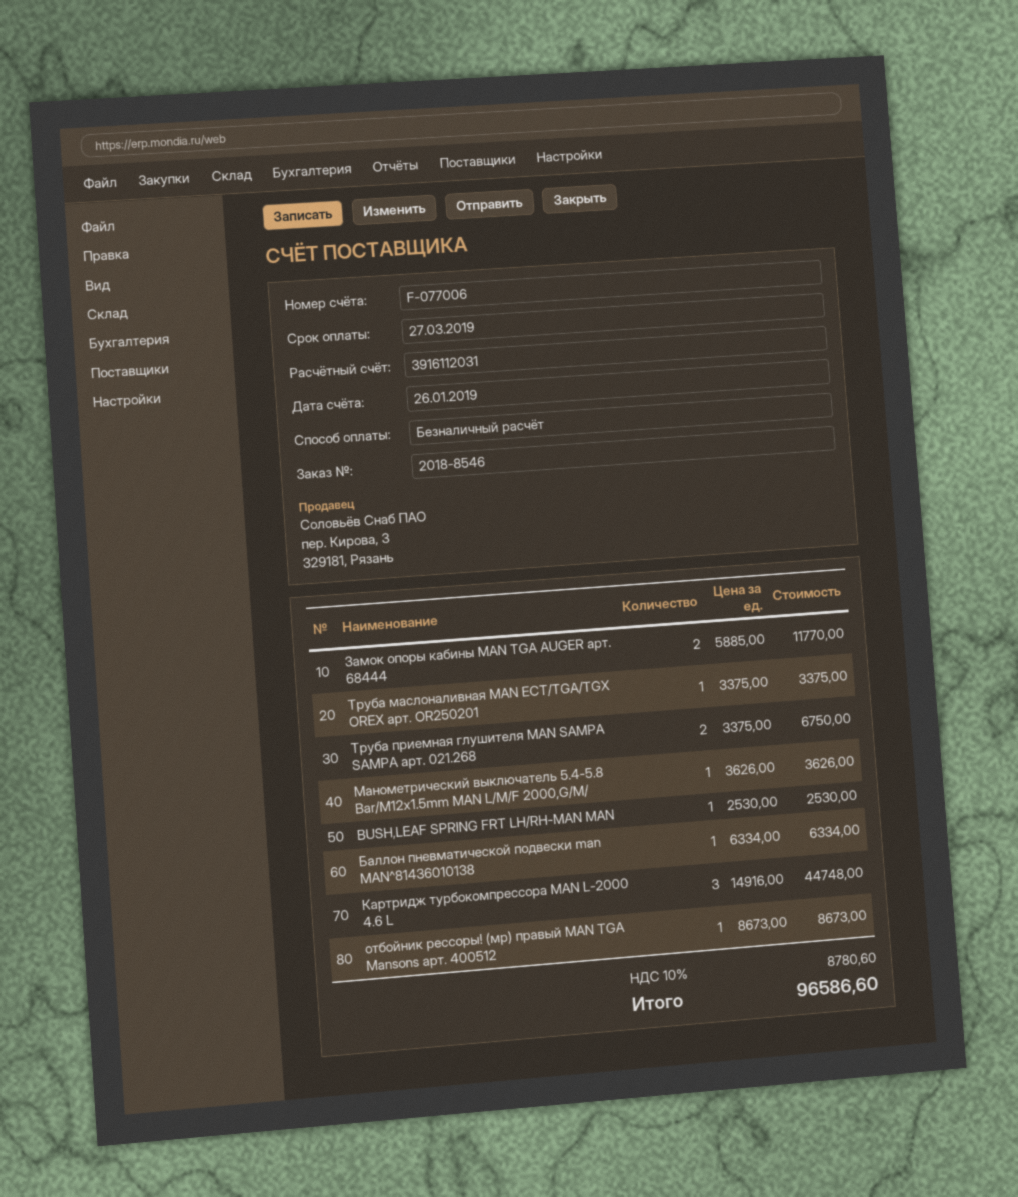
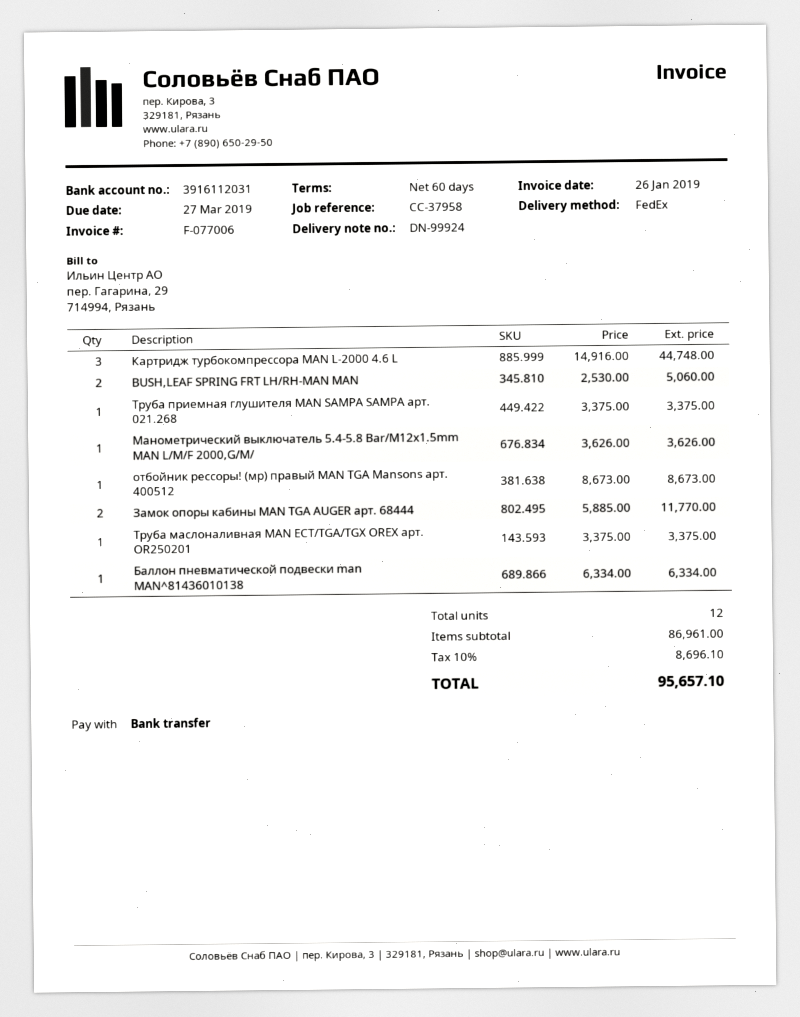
Труба приемная глушителя MAN SAMPA SAMPA арт. 021.268: 2 x 3375.00 = 6750.00 -> 1 x 3375.00 = 3375.00
BUSH,LEAF SPRING FRT LH/RH-MAN MAN: 1 x 2530.00 = 2530.00 -> 2 x 2530.00 = 5060.00
tax: 10% = 8780.60 -> 10% = 8696.10
total: 96586.60 -> 95657.10

